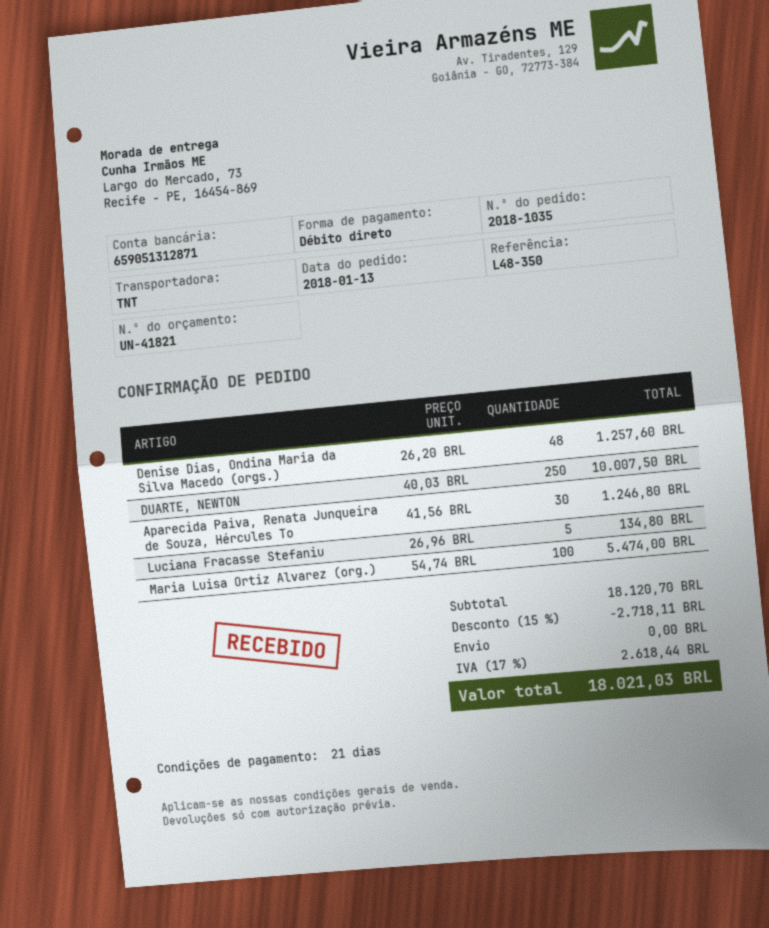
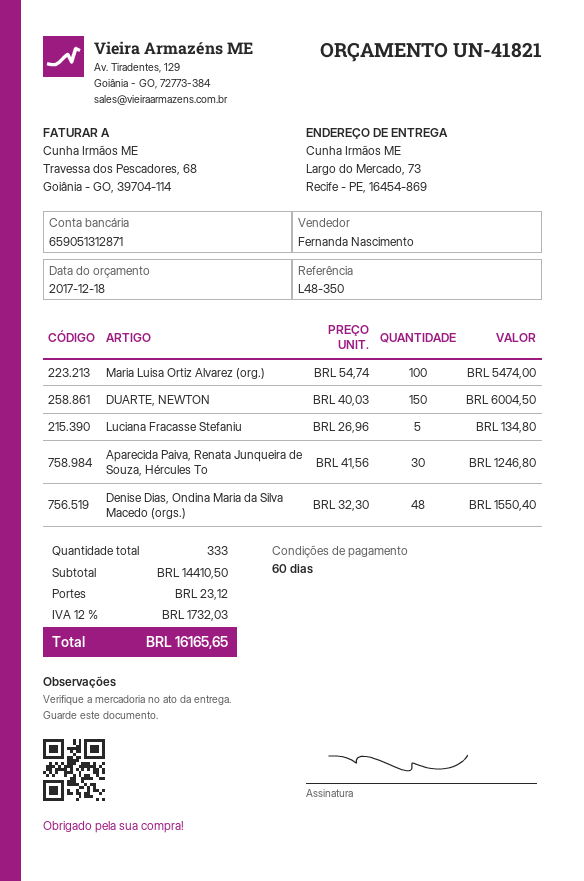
payment terms: 21 days -> 60 days
Denise Dias, Ondina Maria da Silva Macedo (orgs.): 48 x 26.20 = 1257.60 -> 48 x 32.30 = 1550.40
DUARTE, NEWTON: 250 x 40.03 = 10007.50 -> 150 x 40.03 = 6004.50
subtotal: 18120.70 -> 14410.50
discount: 15% = 2718.11 -> none
shipping: 0.00 -> 23.12
tax: 17% = 2618.44 -> 12% = 1732.03
total: 18021.03 -> 16165.65

